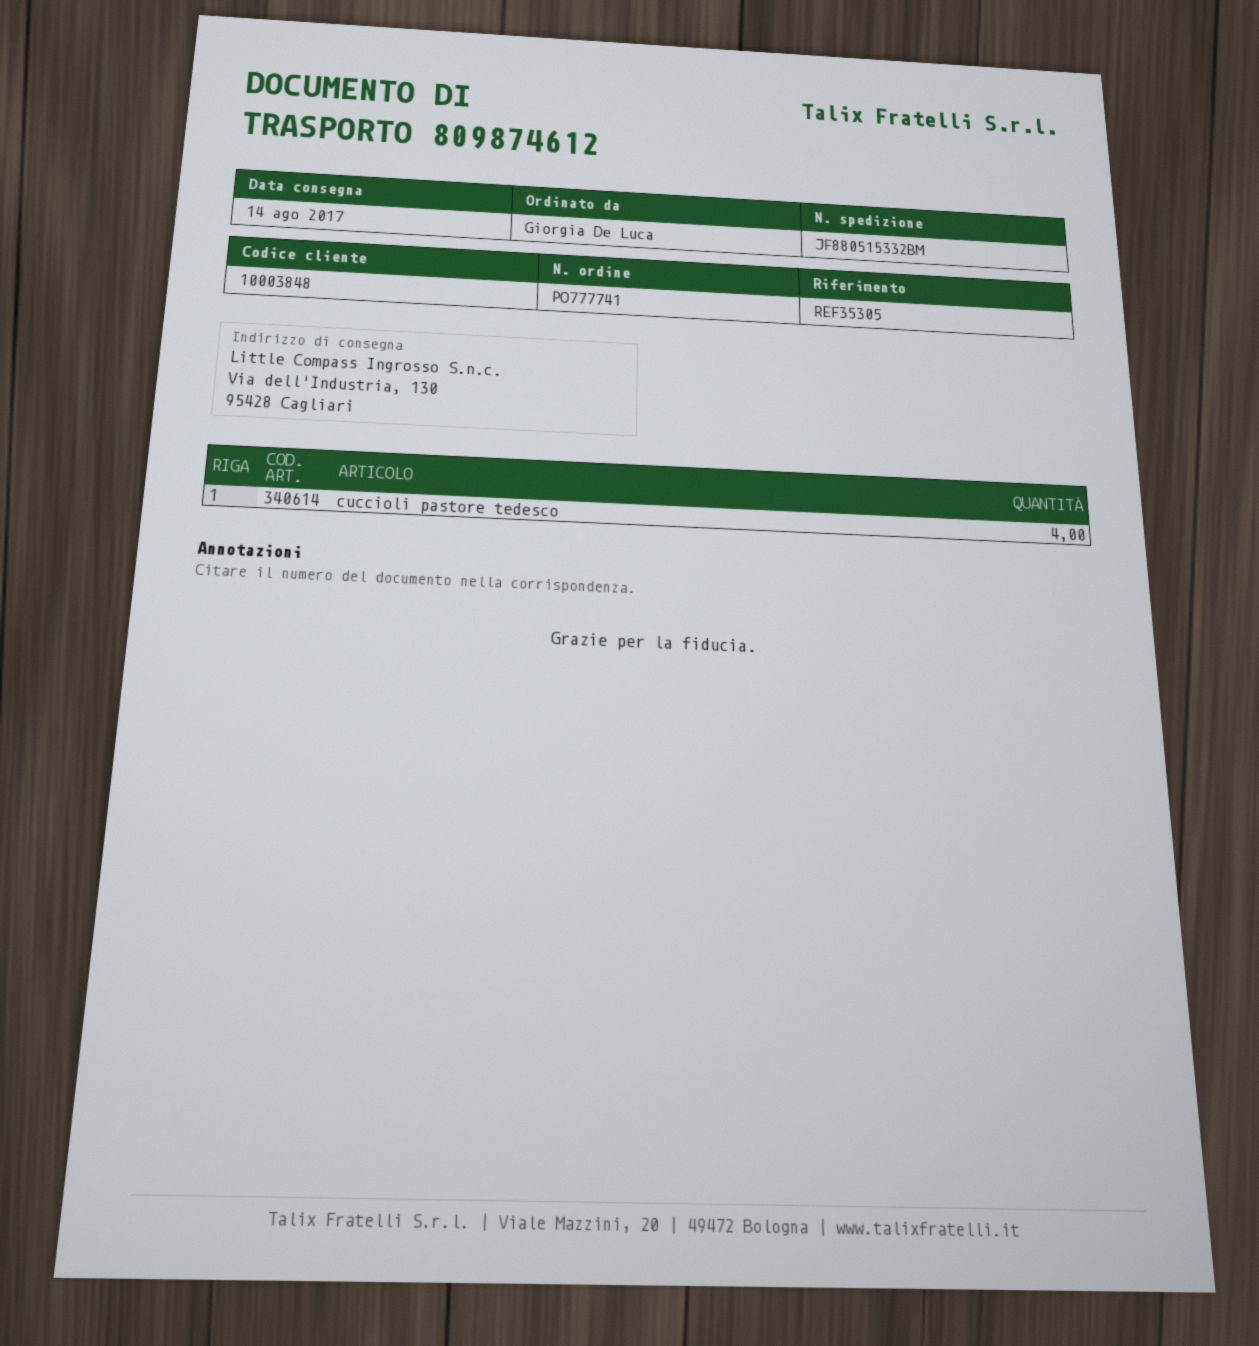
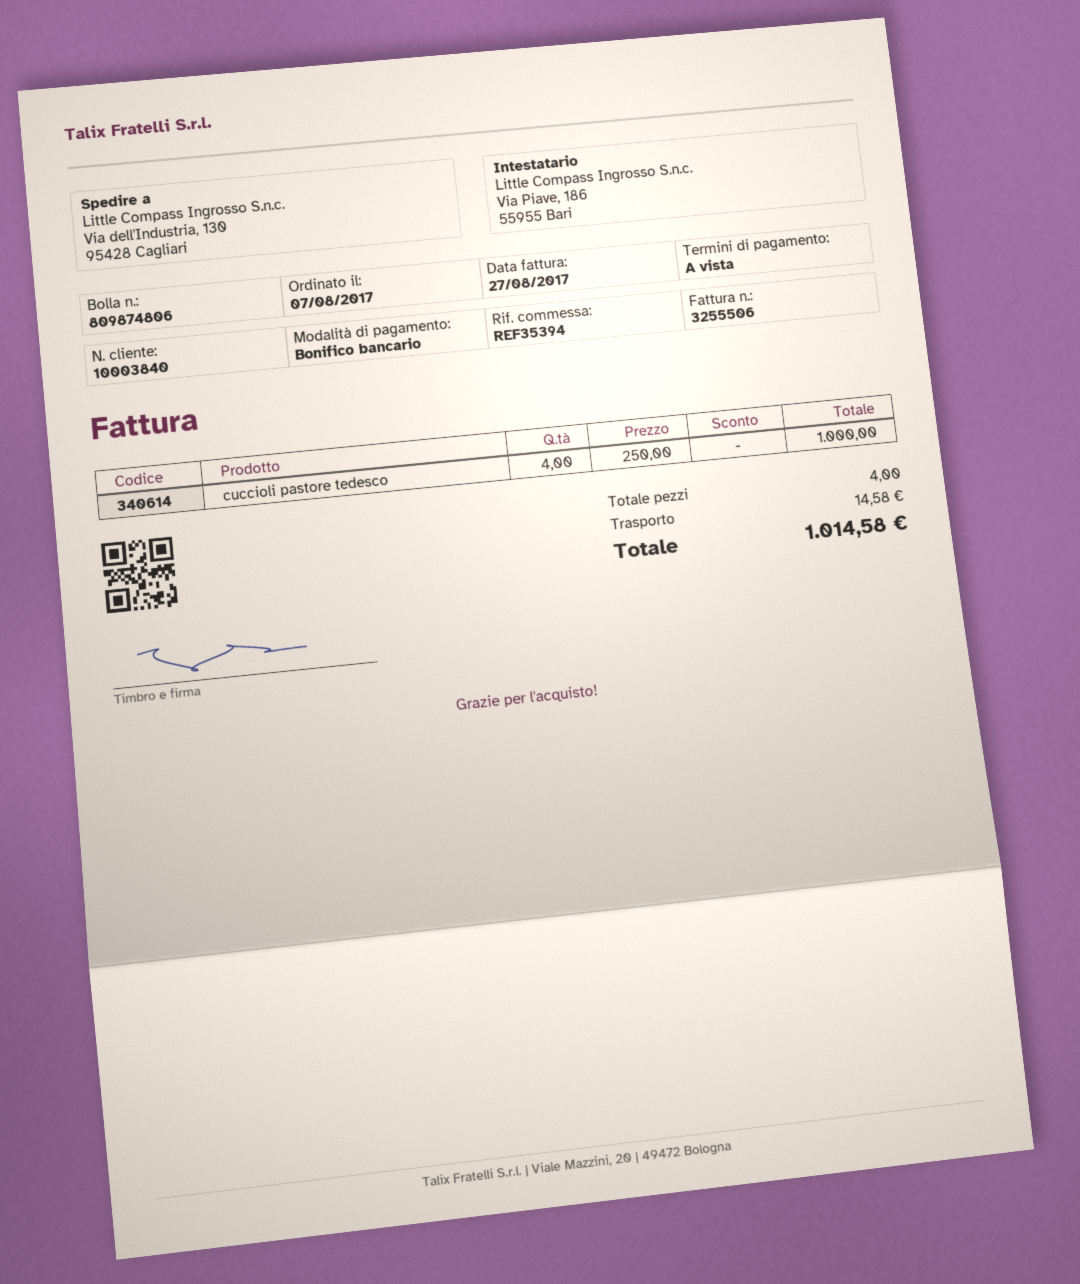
delivery note number: 809874612 -> 809874806
customer number: 10003848 -> 10003840
reference: REF35305 -> REF35394

